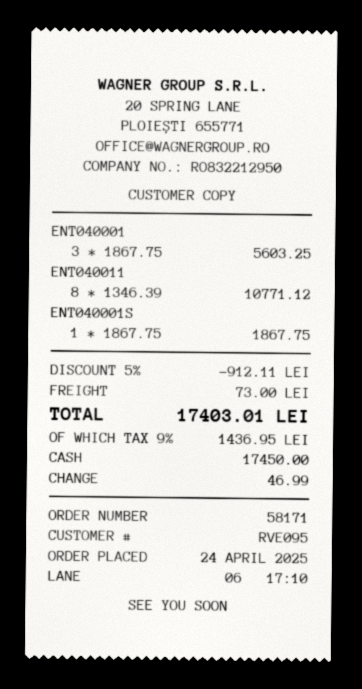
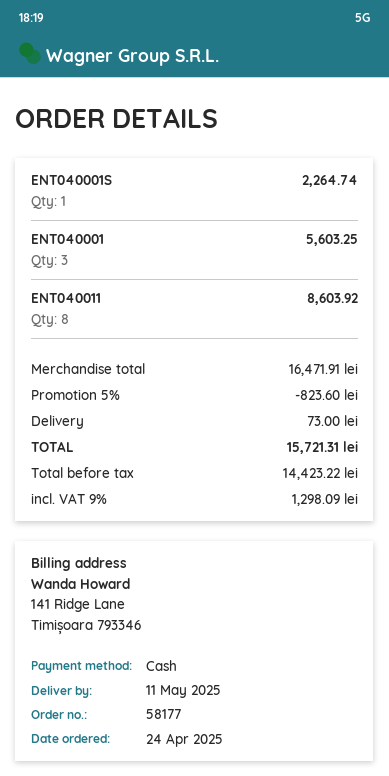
order number: 58171 -> 58177
ENT040011: 8 for 10771.12 -> 8 for 8603.92
ENT040001S: 1 for 1867.75 -> 1 for 2264.74
discount: 5% = 912.11 -> 5% = 823.60
tax: 9% = 1436.95 -> 9% = 1298.09
total: 17403.01 -> 15721.31

